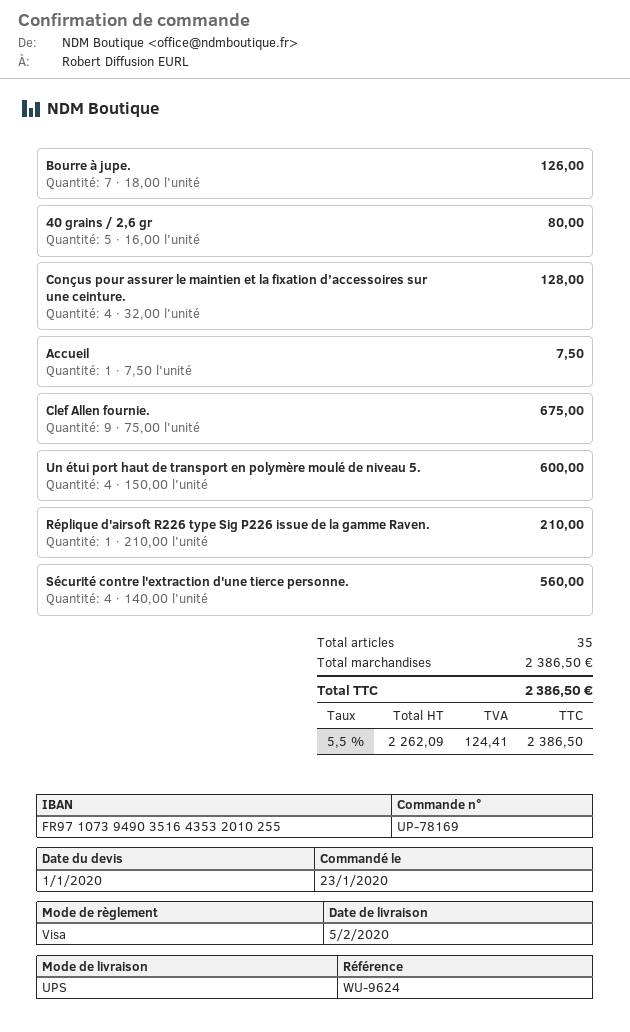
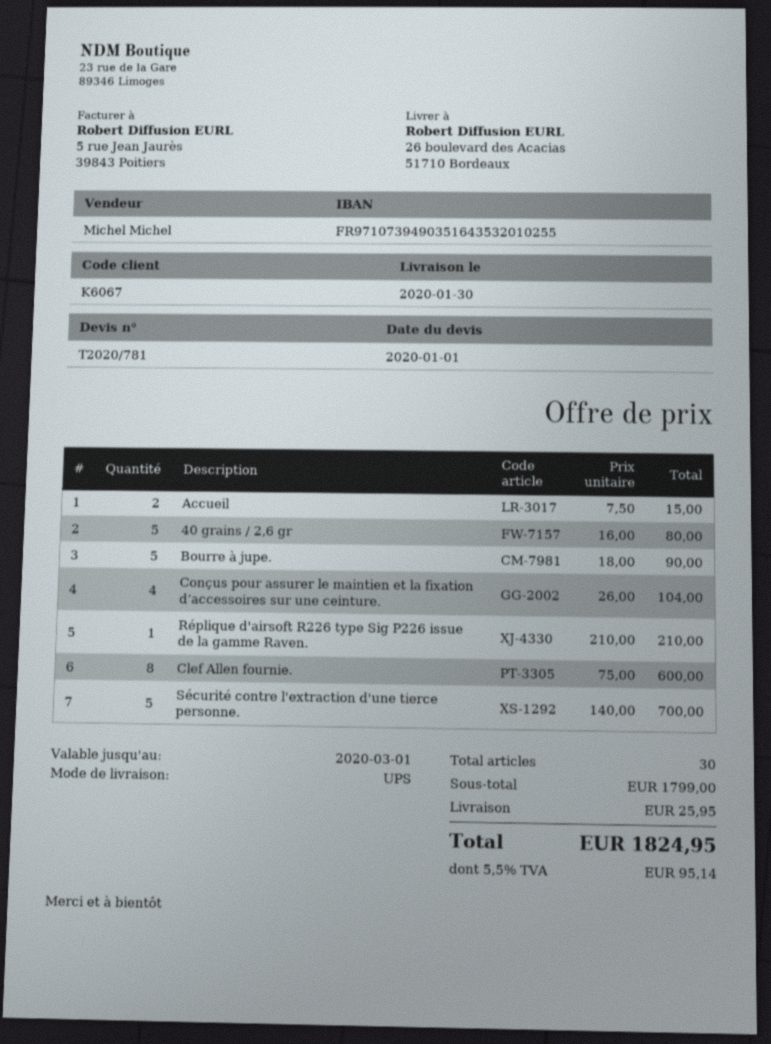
delivery date: 2020-02-05 -> 2020-01-30
Bourre à jupe.: 7 x 18.00 = 126.00 -> 5 x 18.00 = 90.00
Conçus pour assurer le maintien et la fixation d’accessoires sur une ceinture.: 4 x 32.00 = 128.00 -> 4 x 26.00 = 104.00
Accueil: 1 x 7.50 = 7.50 -> 2 x 7.50 = 15.00
Clef Allen fournie.: 9 x 75.00 = 675.00 -> 8 x 75.00 = 600.00
Un étui port haut de transport en polymère moulé de niveau 5.: 4 x 150.00 = 600.00 -> none
Sécurité contre l'extraction d'une tierce personne.: 4 x 140.00 = 560.00 -> 5 x 140.00 = 700.00
total quantity: 35 -> 30
subtotal: 2386.50 -> 1799.00
shipping: none -> 25.95
tax: 5.5% = 124.41 -> 5.5% = 95.14
total: 2386.50 -> 1824.95

